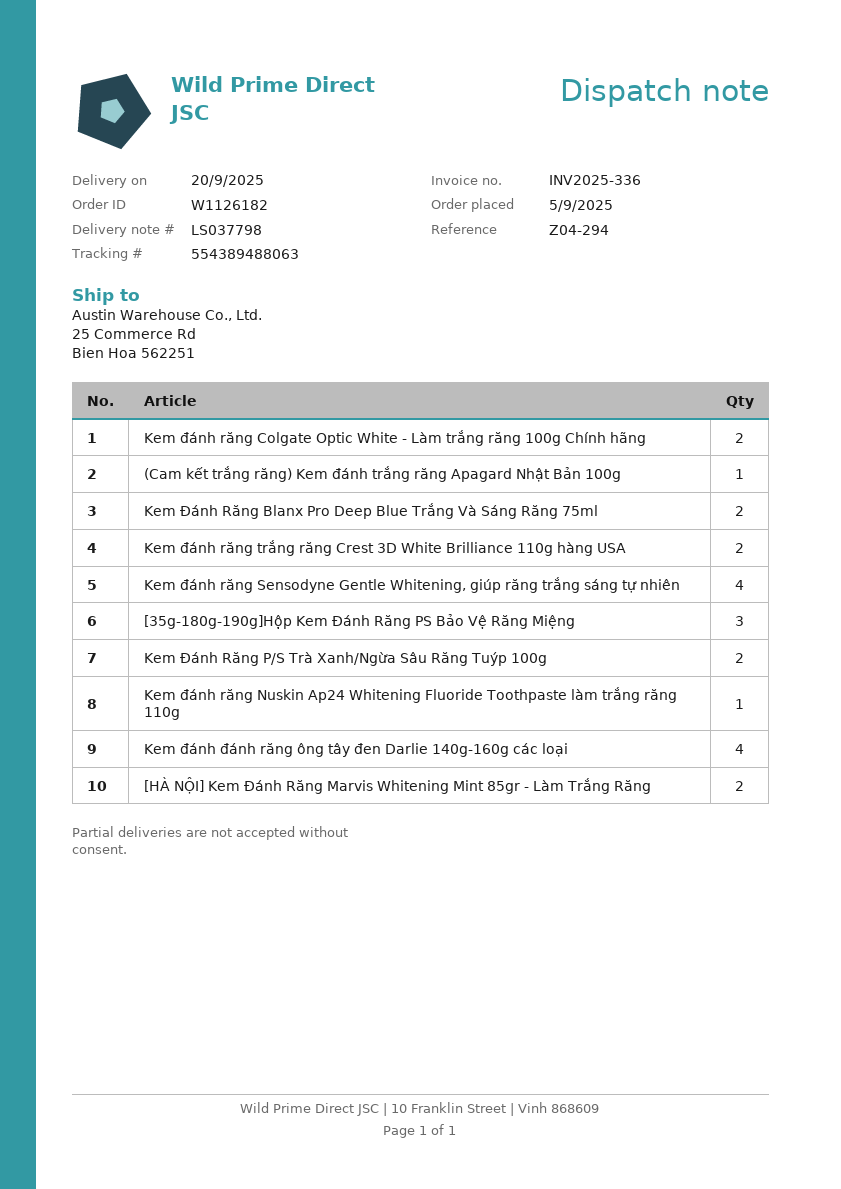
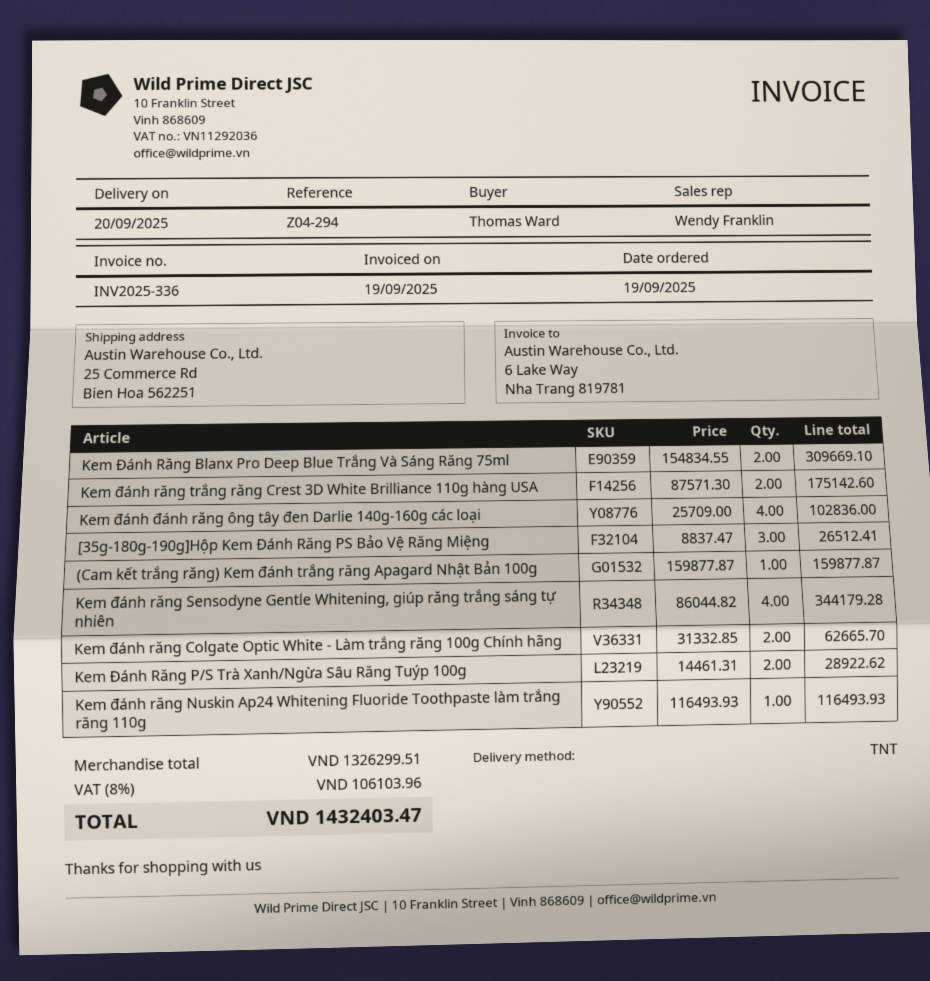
order date: 2025-09-05 -> 2025-09-19
[HÀ NỘI] Kem Đánh Răng Marvis Whitening Mint 85gr - Làm Trắng Răng: 2 -> none

